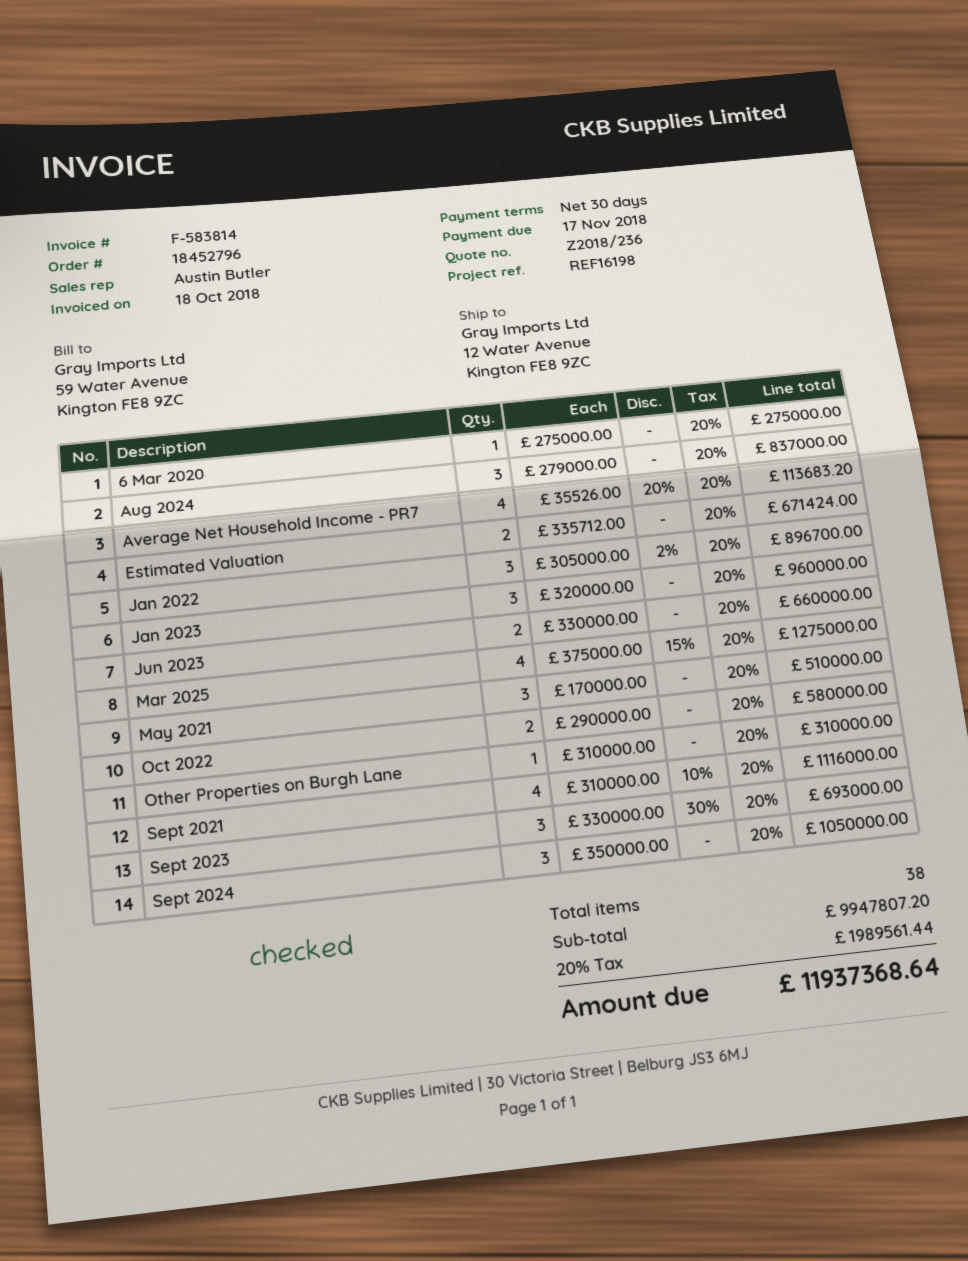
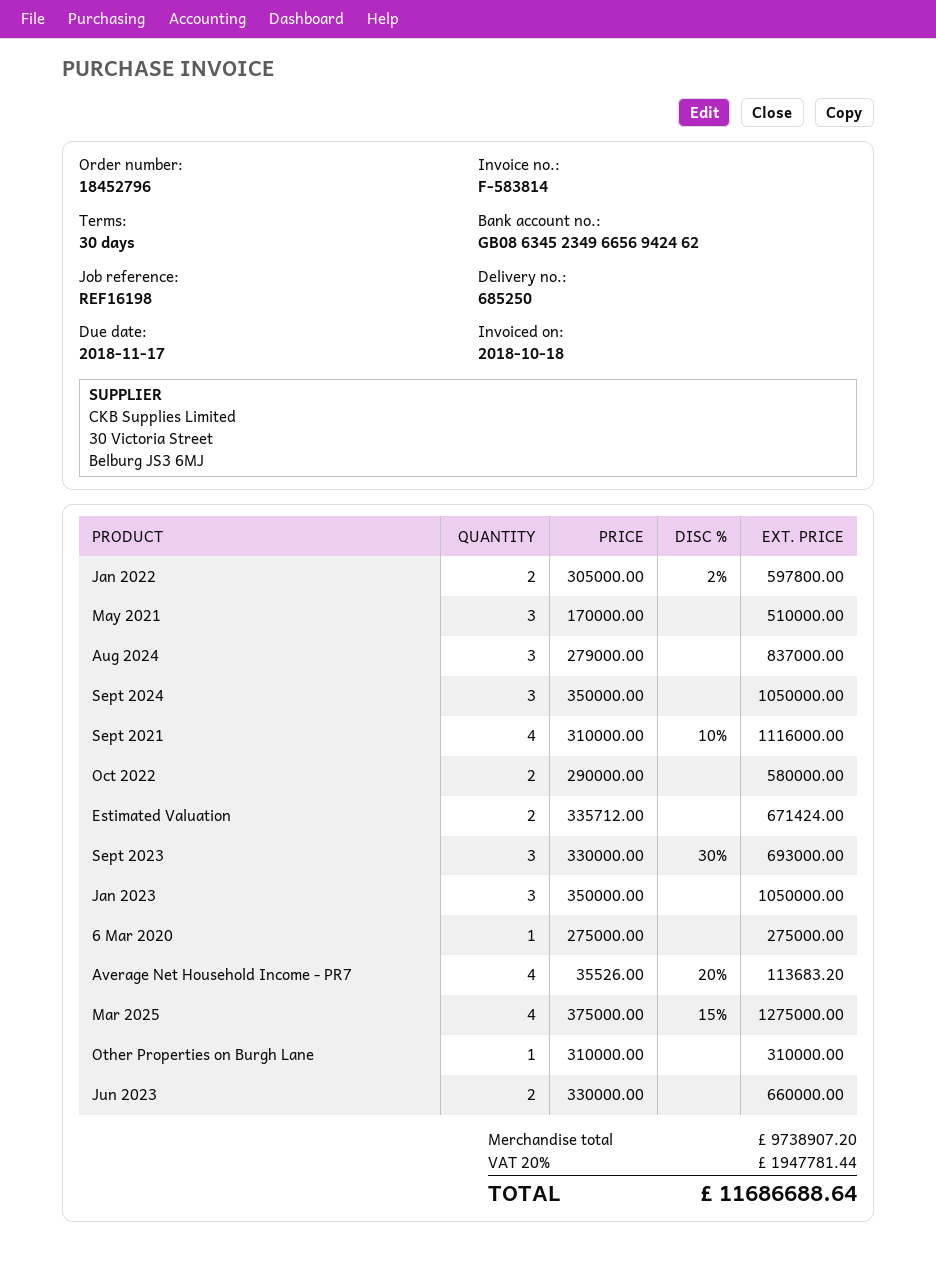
Jan 2022: 3 x 305000.00 - 2% = 896700.00 -> 2 x 305000.00 - 2% = 597800.00
Jan 2023: 3 x 320000.00 = 960000.00 -> 3 x 350000.00 = 1050000.00
subtotal: 9947807.20 -> 9738907.20
tax: 20% = 1989561.44 -> 20% = 1947781.44
total: 11937368.64 -> 11686688.64

